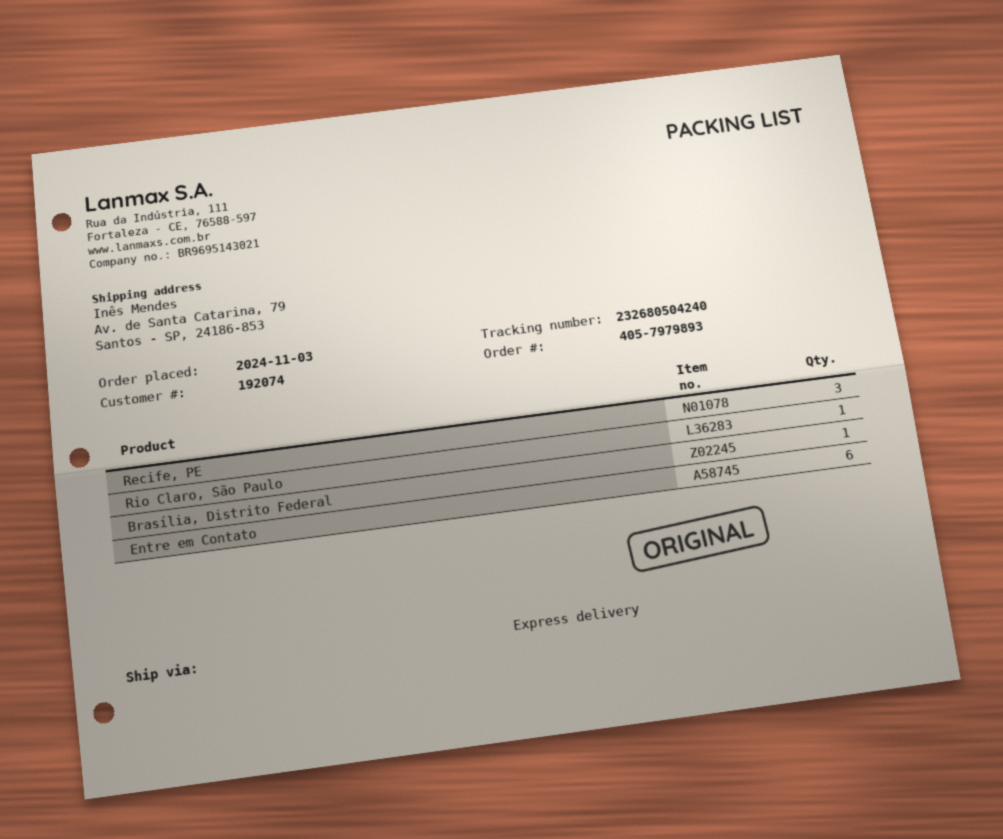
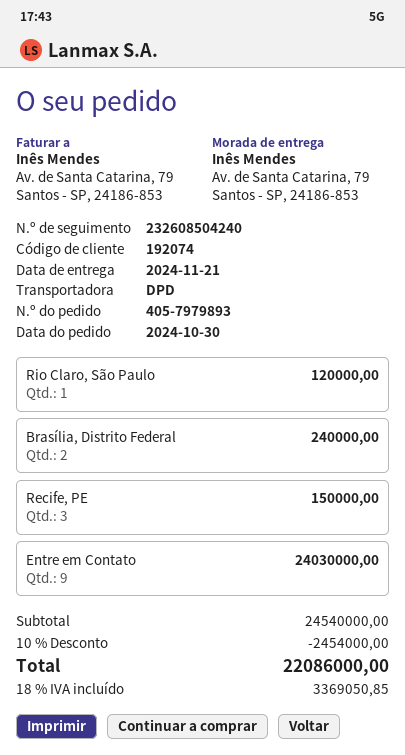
order date: 2024-11-03 -> 2024-10-30
shipping method: express -> DPD
tracking number: 232680504240 -> 232608504240
Brasília, Distrito Federal: 1 -> 2
Entre em Contato: 6 -> 9

